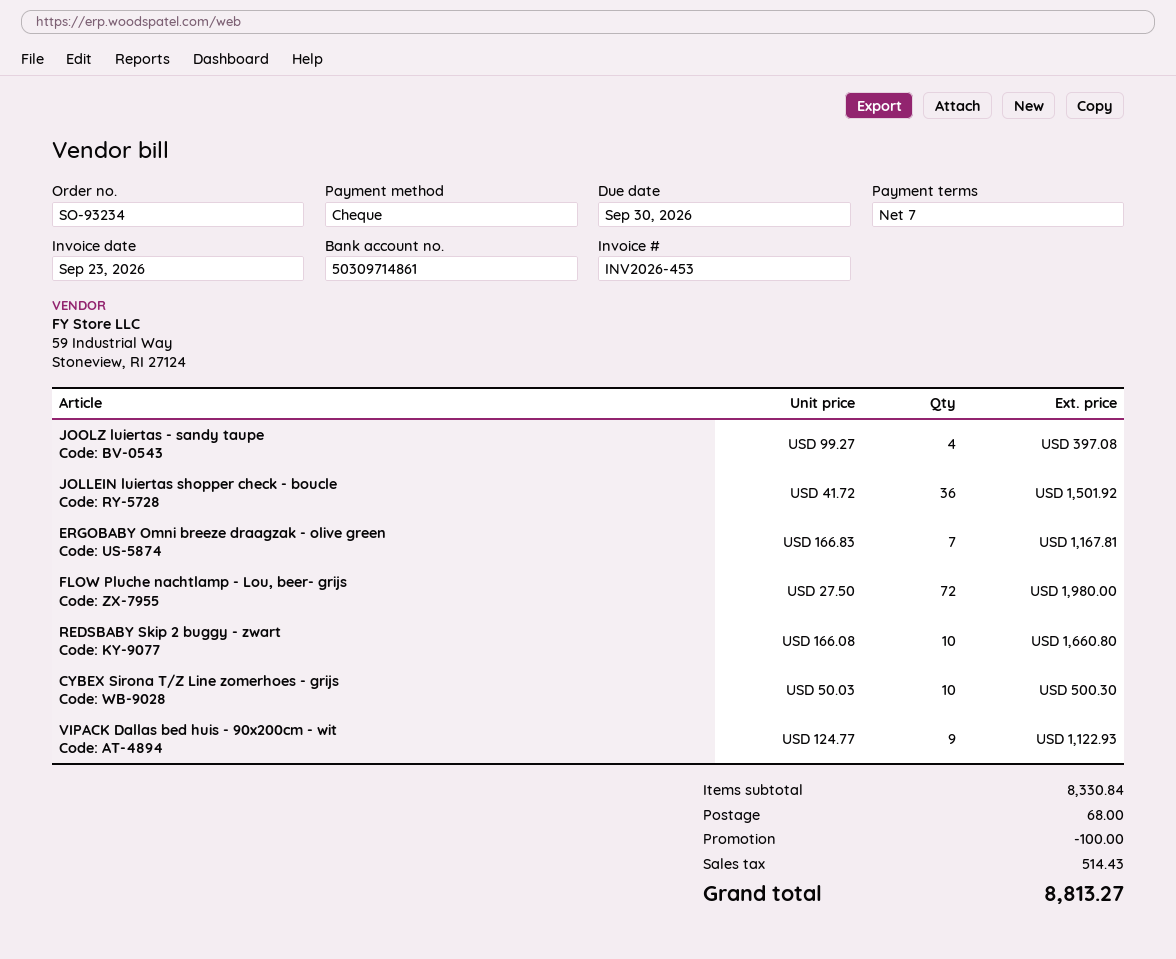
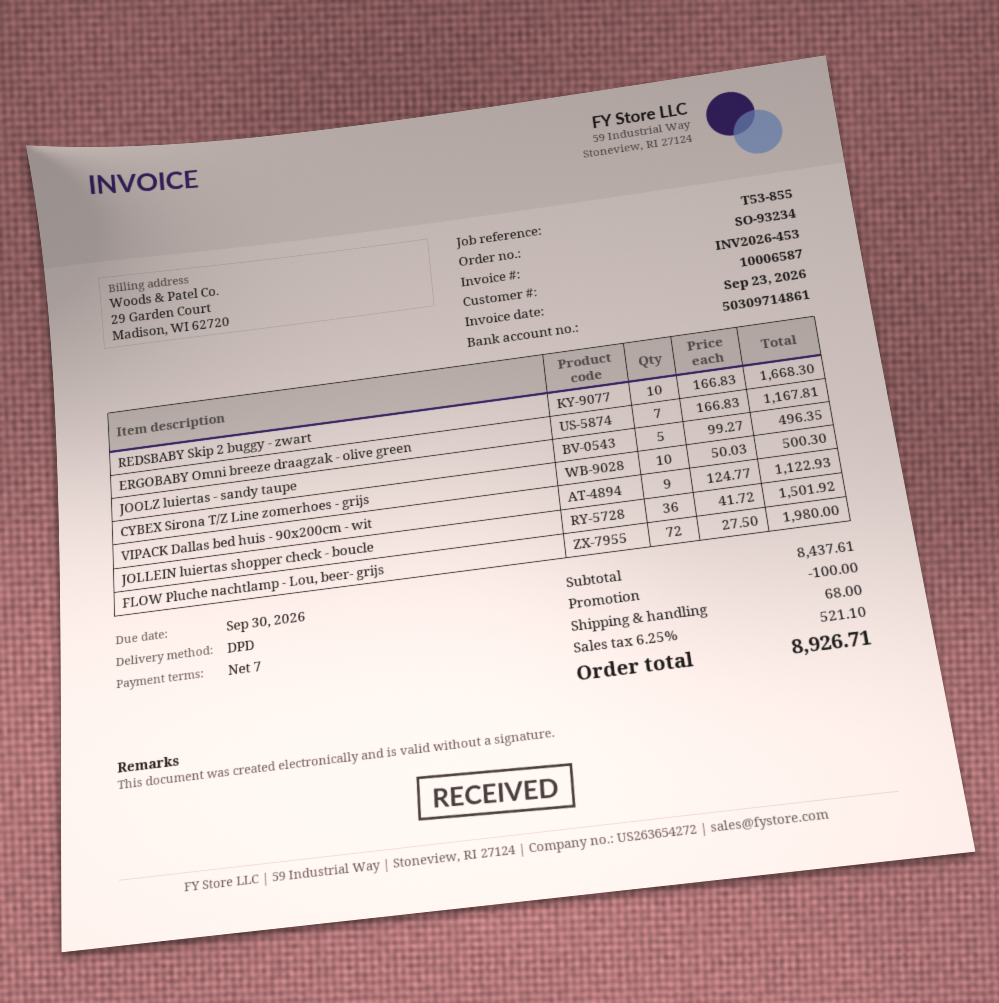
JOOLZ luiertas - sandy taupe: 4 x 99.27 = 397.08 -> 5 x 99.27 = 496.35
REDSBABY Skip 2 buggy - zwart: 10 x 166.08 = 1660.80 -> 10 x 166.83 = 1668.30
subtotal: 8330.84 -> 8437.61
tax: 514.43 -> 521.10
total: 8813.27 -> 8926.71

